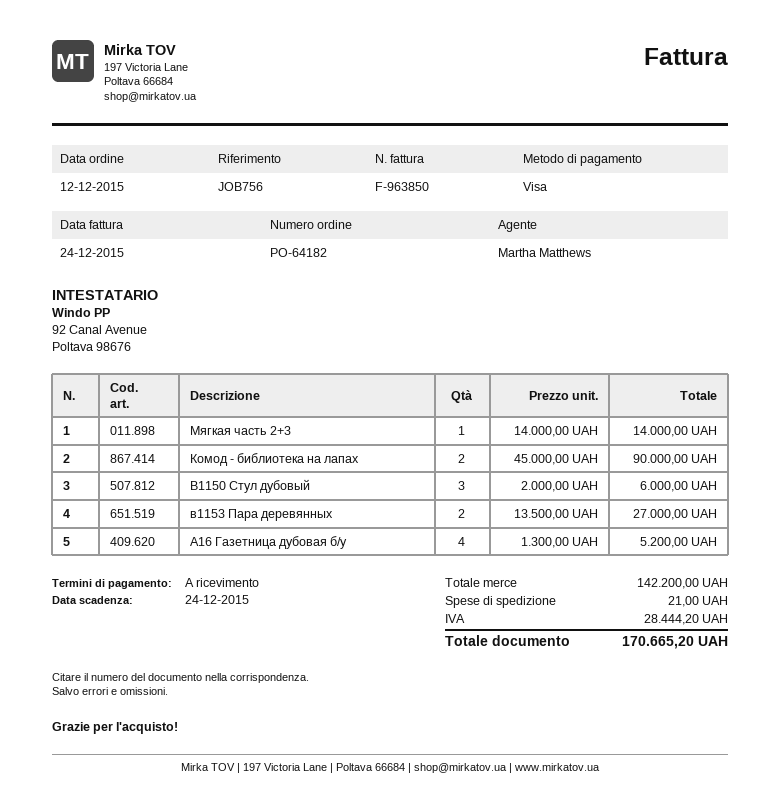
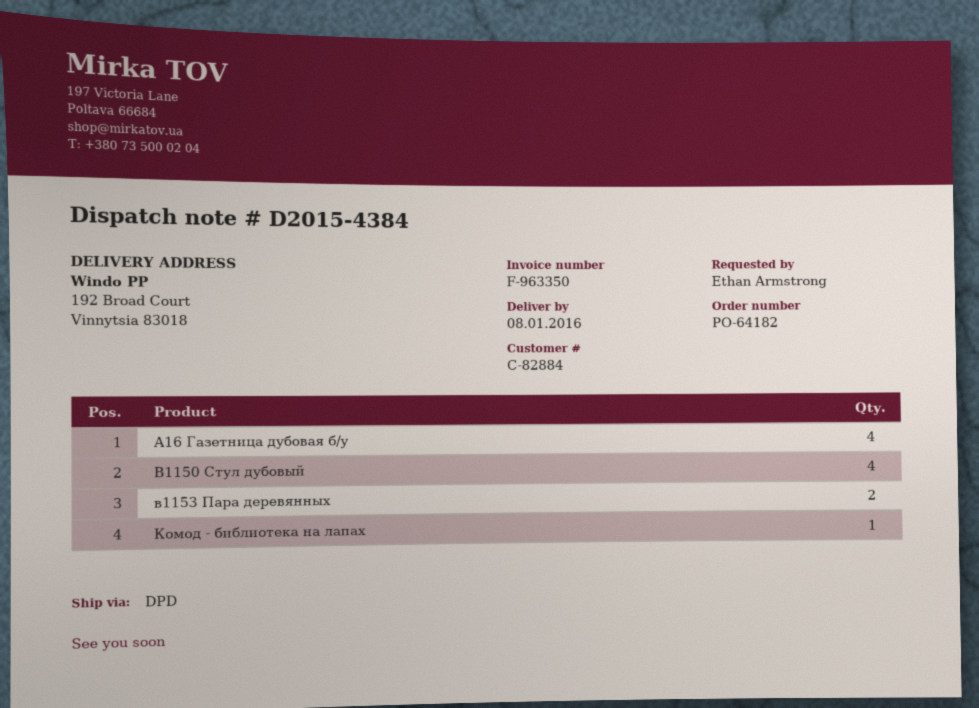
invoice number: F-963850 -> F-963350
Мягкая часть 2+3: 1 -> none
Комод - библиотека на лапах: 2 -> 1
В1150 Стул дубовый: 3 -> 4

